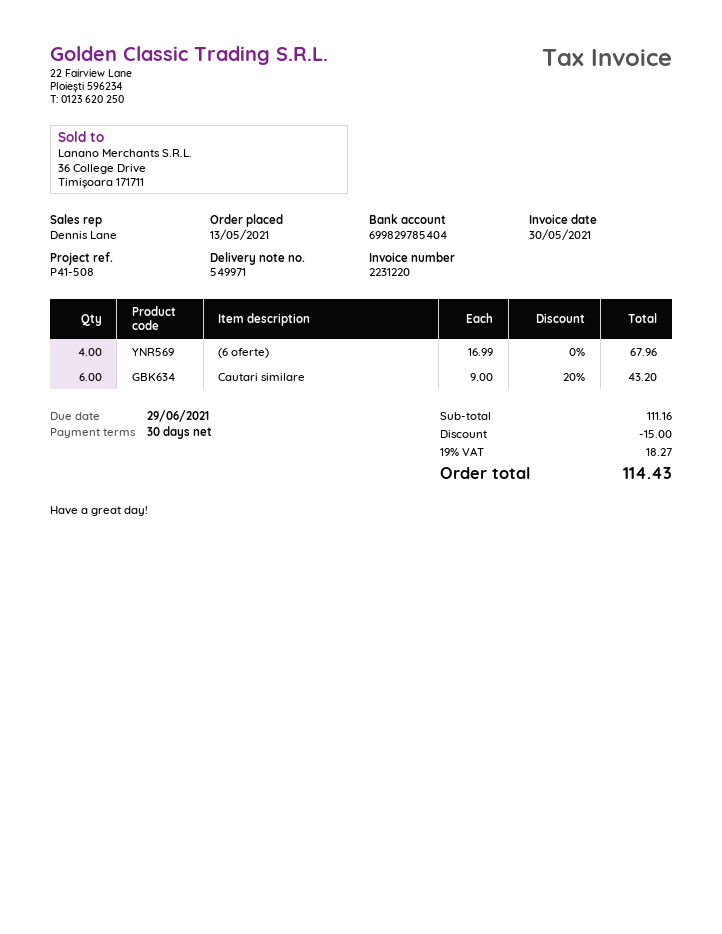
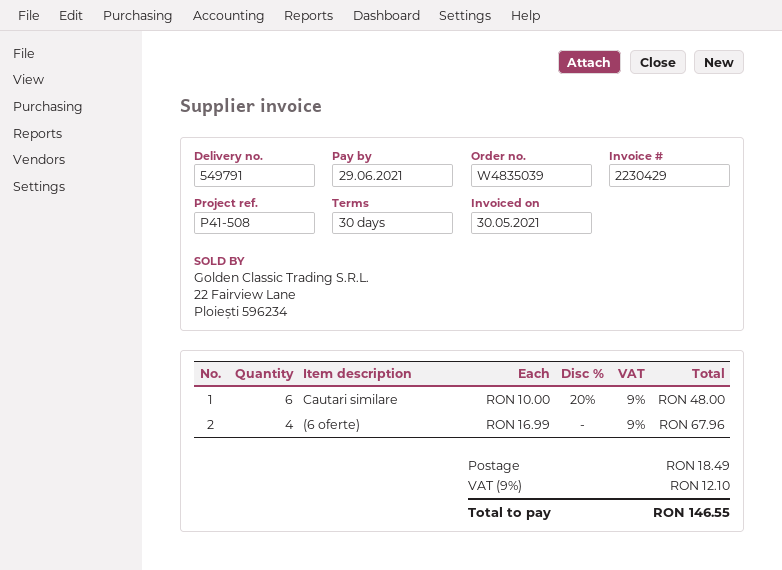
delivery note number: 549971 -> 549791
invoice number: 2231220 -> 2230429
Cautari similare: 6 x 9.00 - 20% = 43.20 -> 6 x 10.00 - 20% = 48.00
discount: 15.00 -> none
shipping: none -> 18.49
tax: 19% = 18.27 -> 9% = 12.10
total: 114.43 -> 146.55

